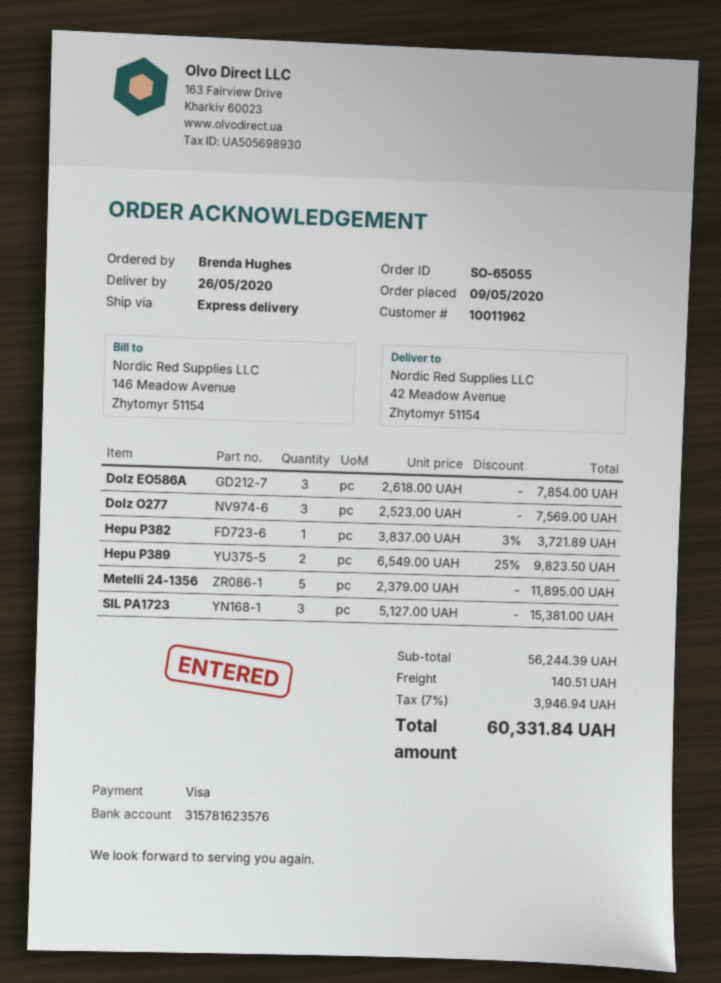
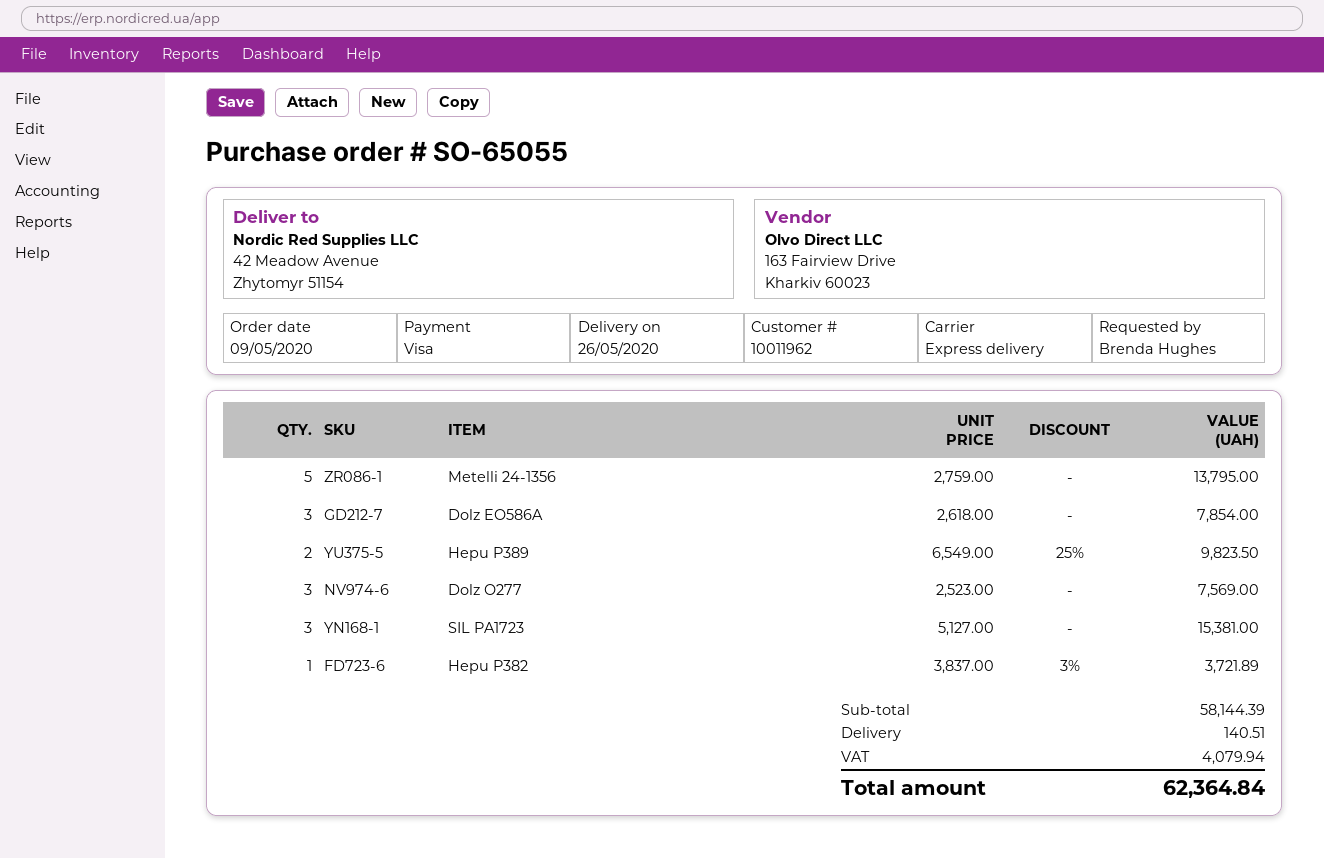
Metelli 24-1356: 5 x 2379.00 = 11895.00 -> 5 x 2759.00 = 13795.00
subtotal: 56244.39 -> 58144.39
tax: 3946.94 -> 4079.94
total: 60331.84 -> 62364.84

